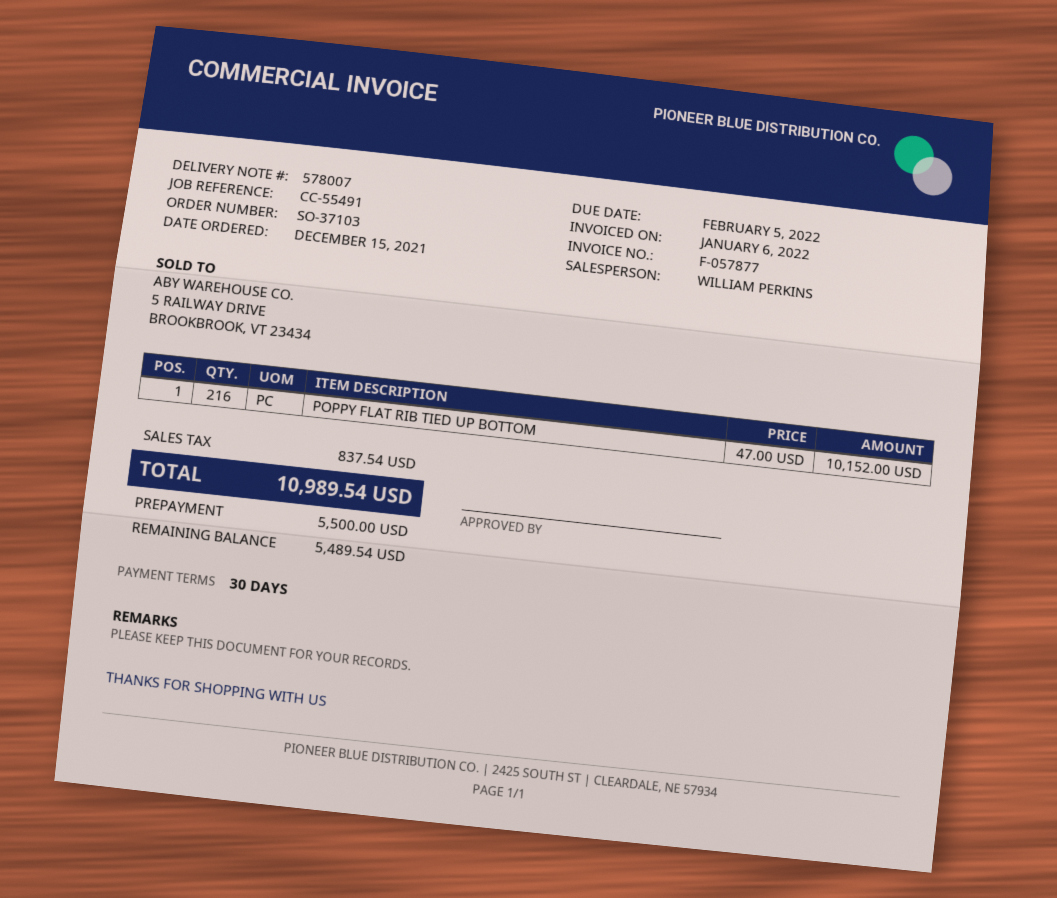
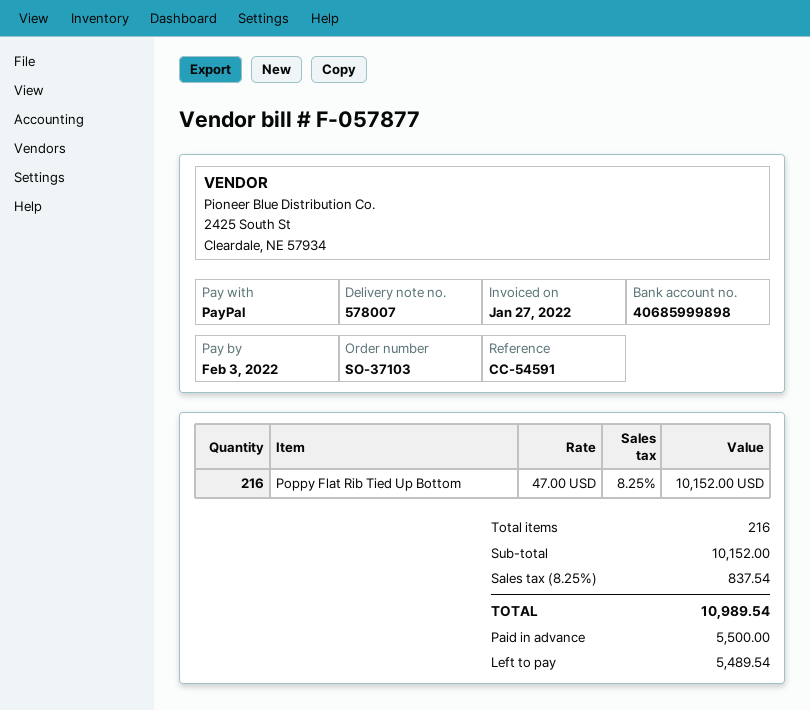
invoice date: 2022-01-06 -> 2022-01-27
due date: 2022-02-05 -> 2022-02-03
reference: CC-55491 -> CC-54591

